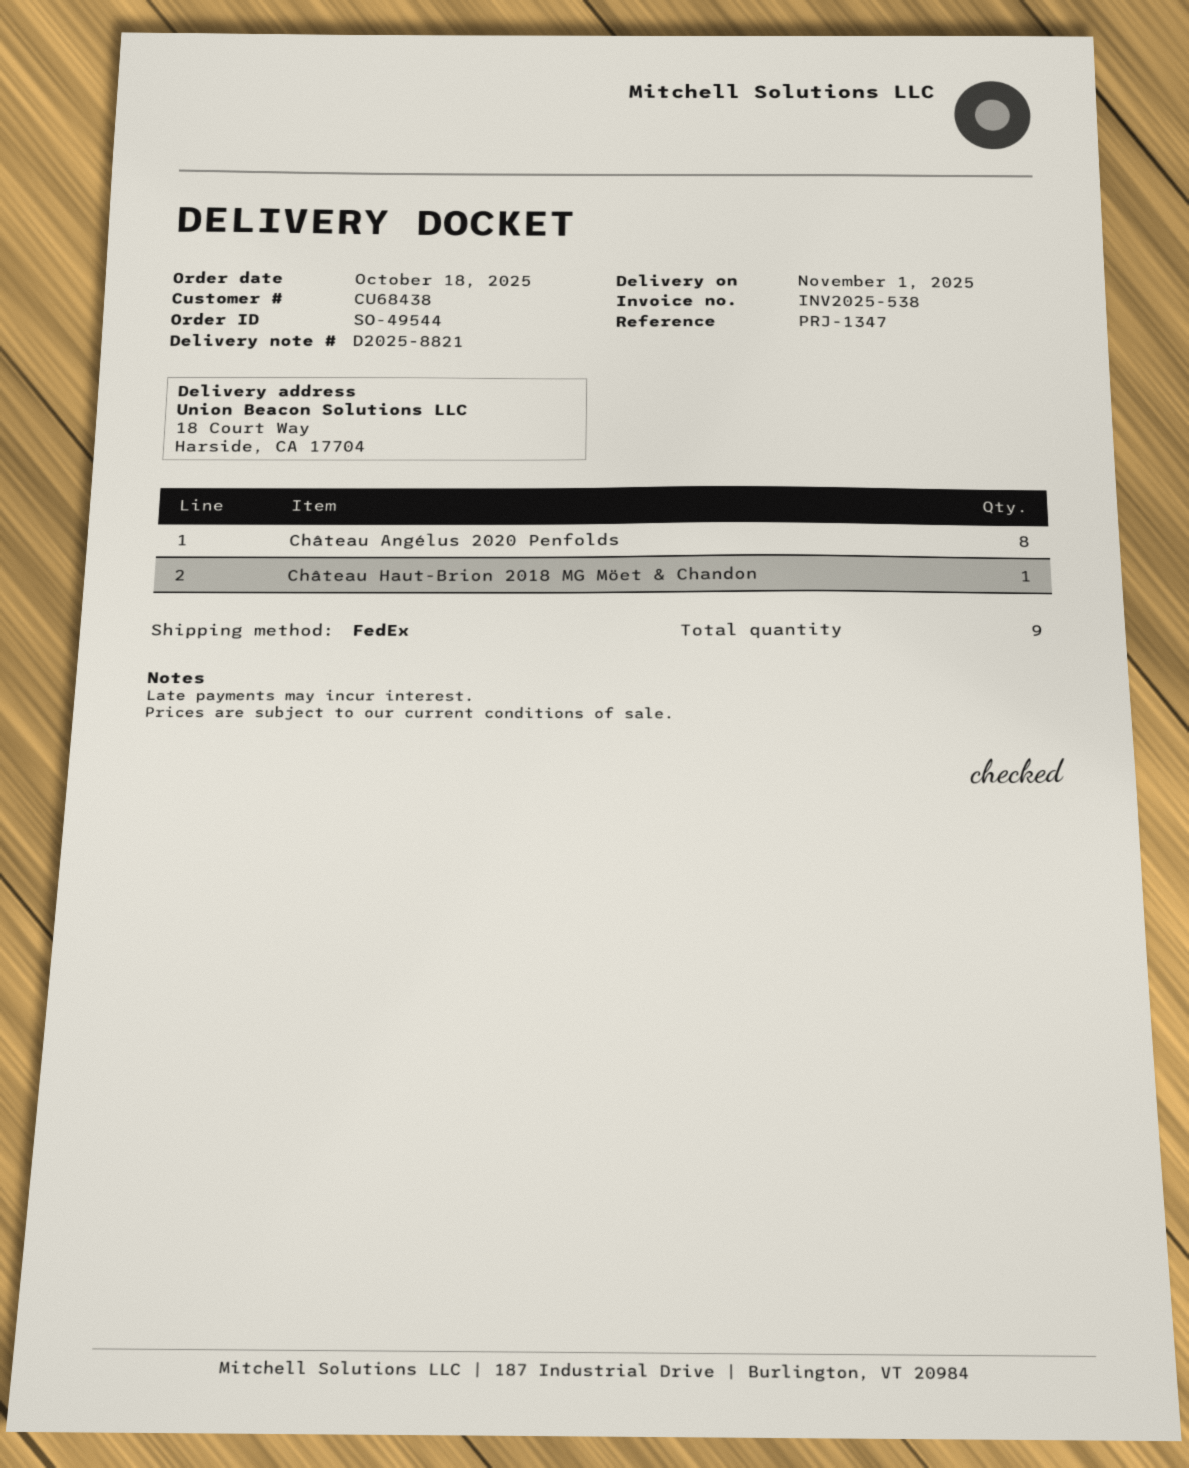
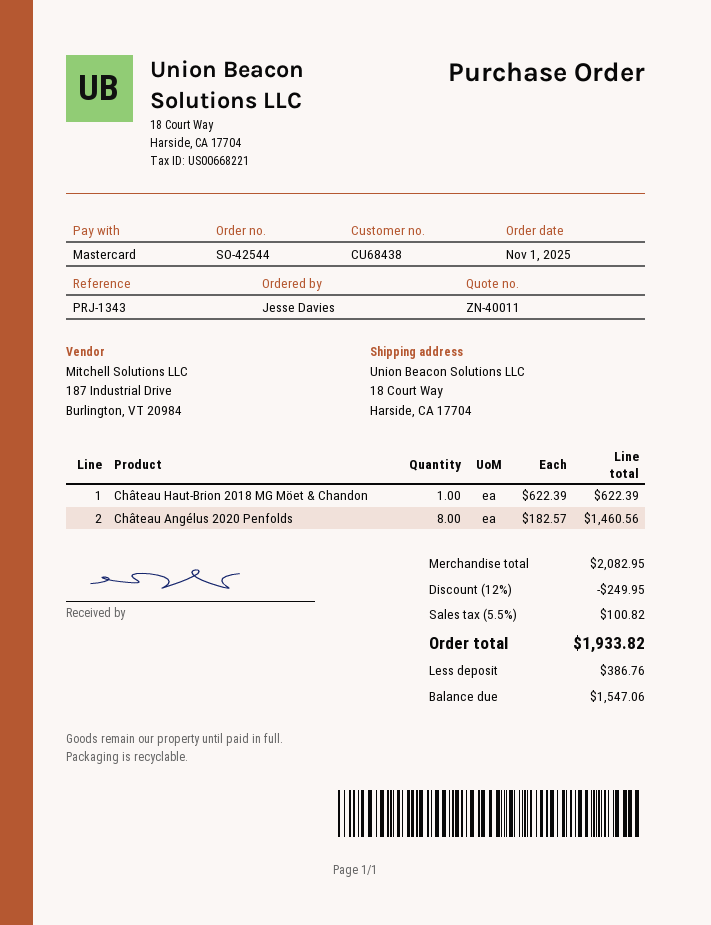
order number: SO-49544 -> SO-42544
order date: 2025-10-18 -> 2025-11-01
reference: PRJ-1347 -> PRJ-1343

